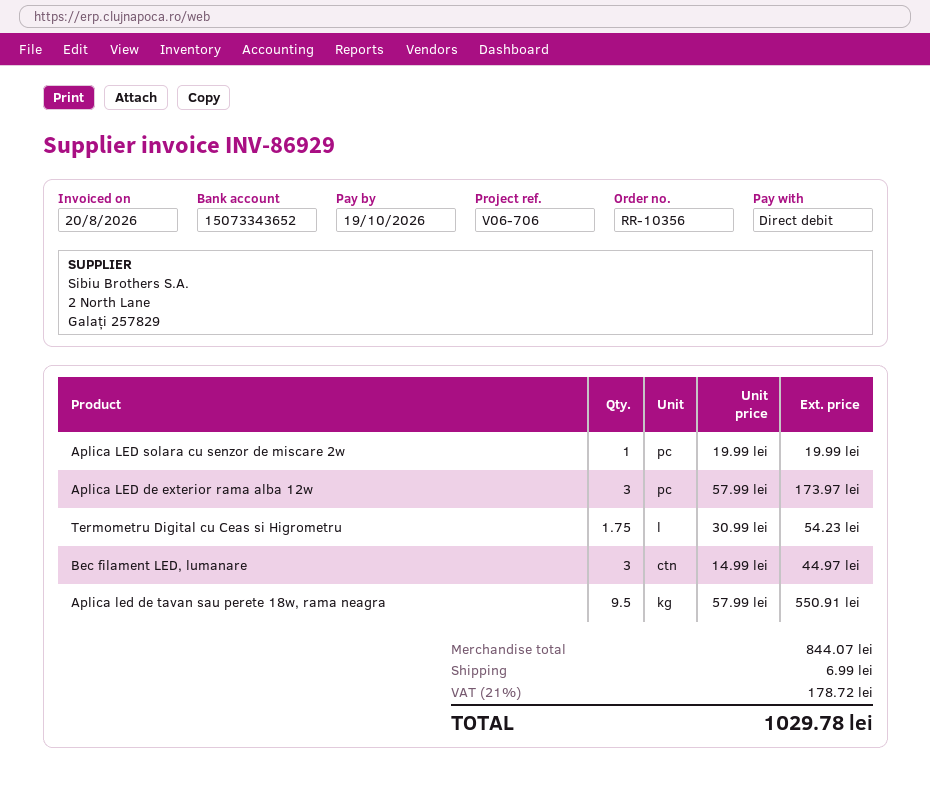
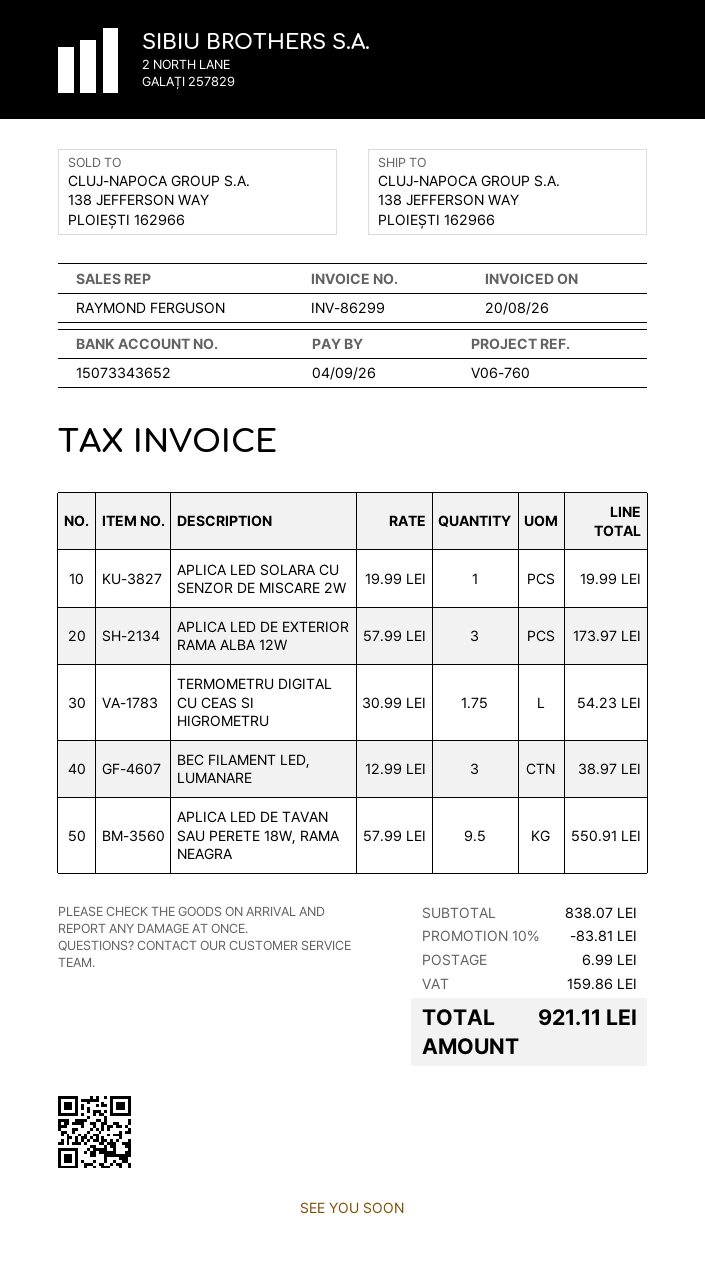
invoice number: INV-86929 -> INV-86299
due date: 2026-10-19 -> 2026-09-04
reference: V06-706 -> V06-760
Bec filament LED, lumanare: 3 x 14.99 = 44.97 -> 3 x 12.99 = 38.97
subtotal: 844.07 -> 838.07
discount: none -> 10% = 83.81
tax: 178.72 -> 159.86
total: 1029.78 -> 921.11

